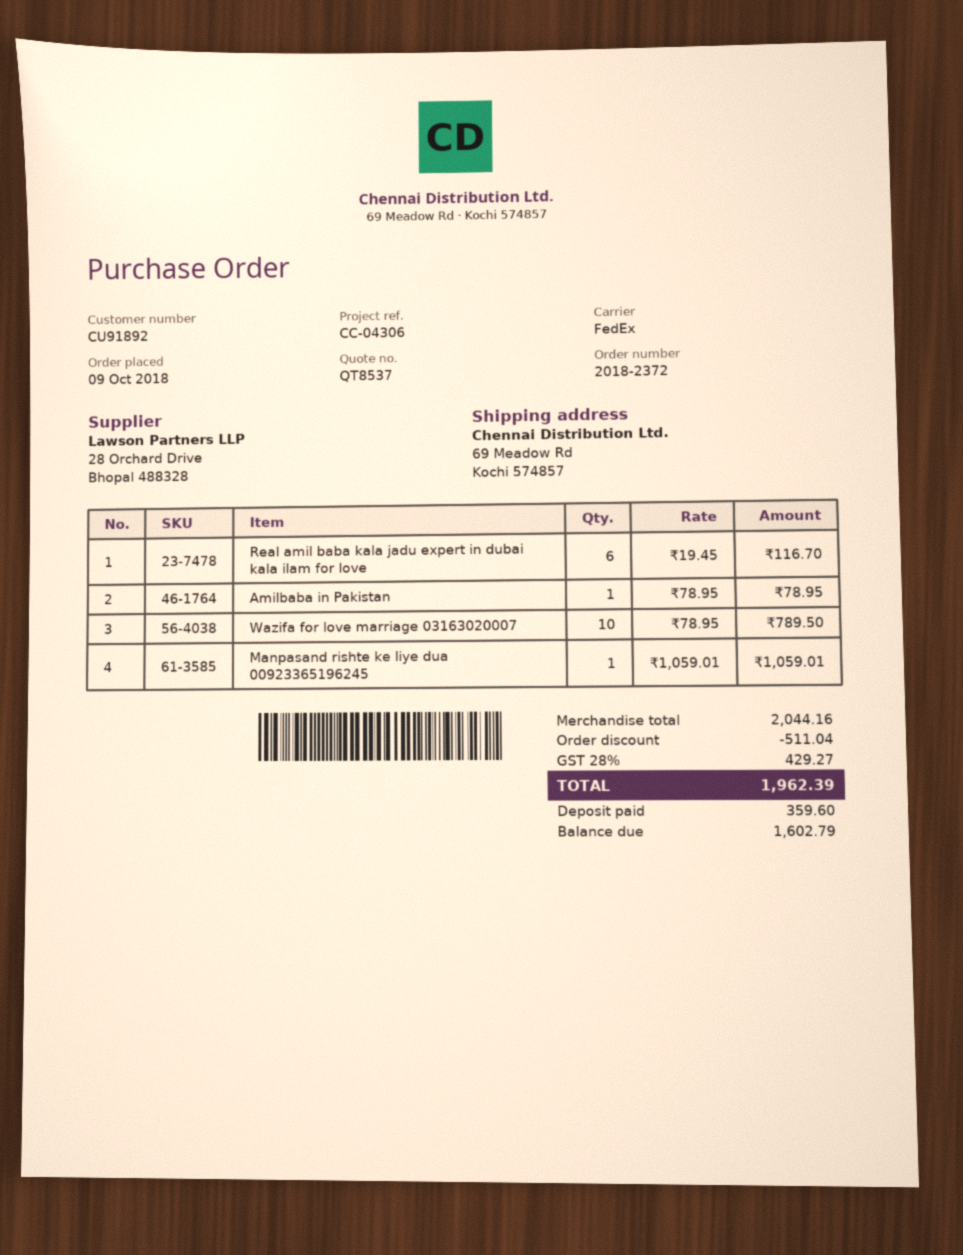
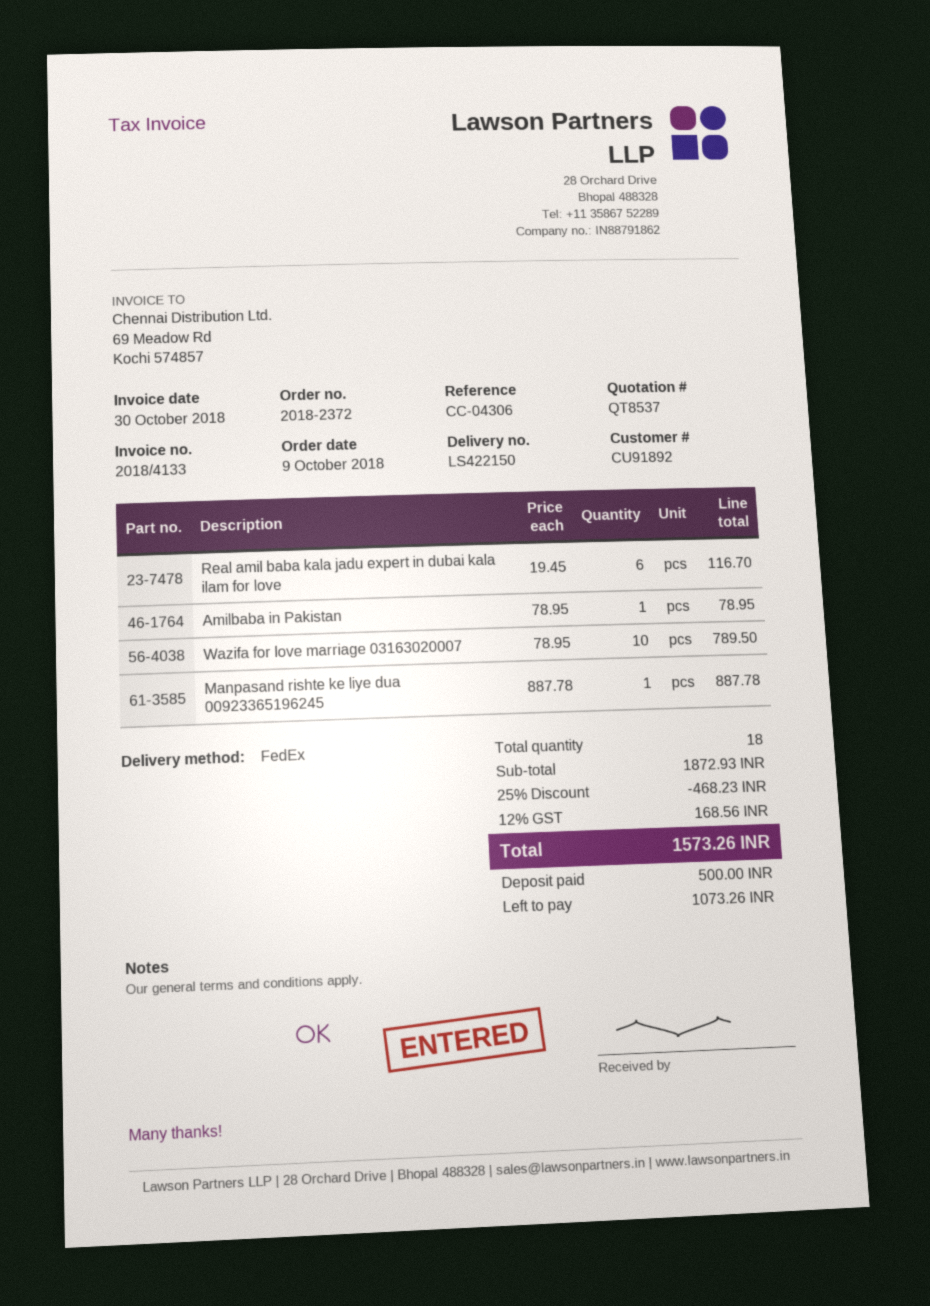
Manpasand rishte ke liye dua 00923365196245: 1 x 1059.01 = 1059.01 -> 1 x 887.78 = 887.78
subtotal: 2044.16 -> 1872.93
discount: 511.04 -> 468.23
tax: 28% = 429.27 -> 12% = 168.56
total: 1962.39 -> 1573.26
deposit: 359.60 -> 500.00
balance: 1602.79 -> 1073.26

